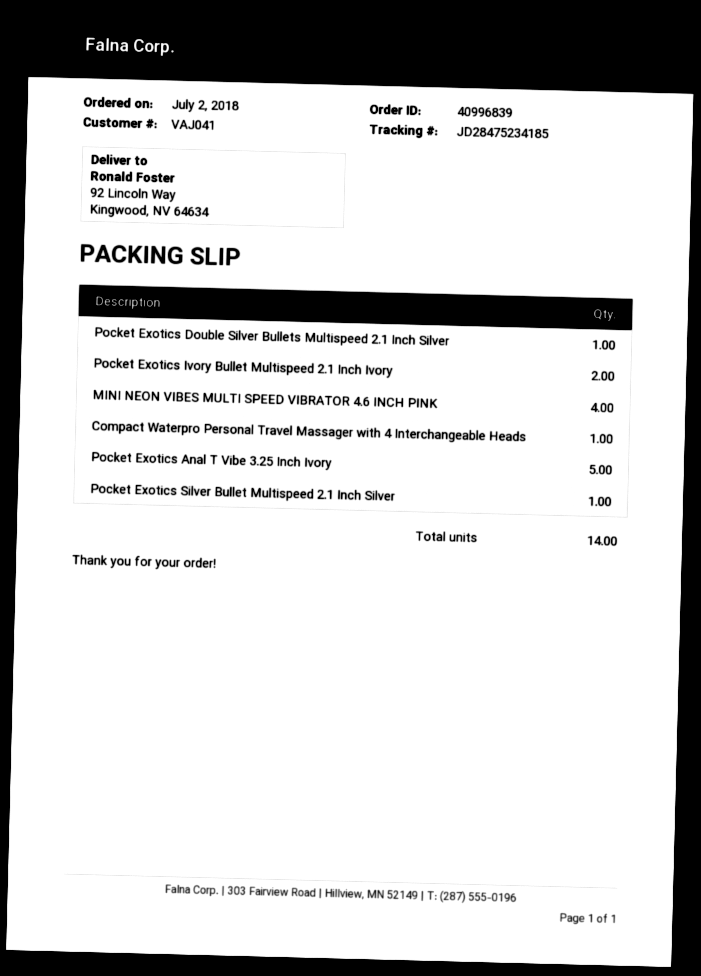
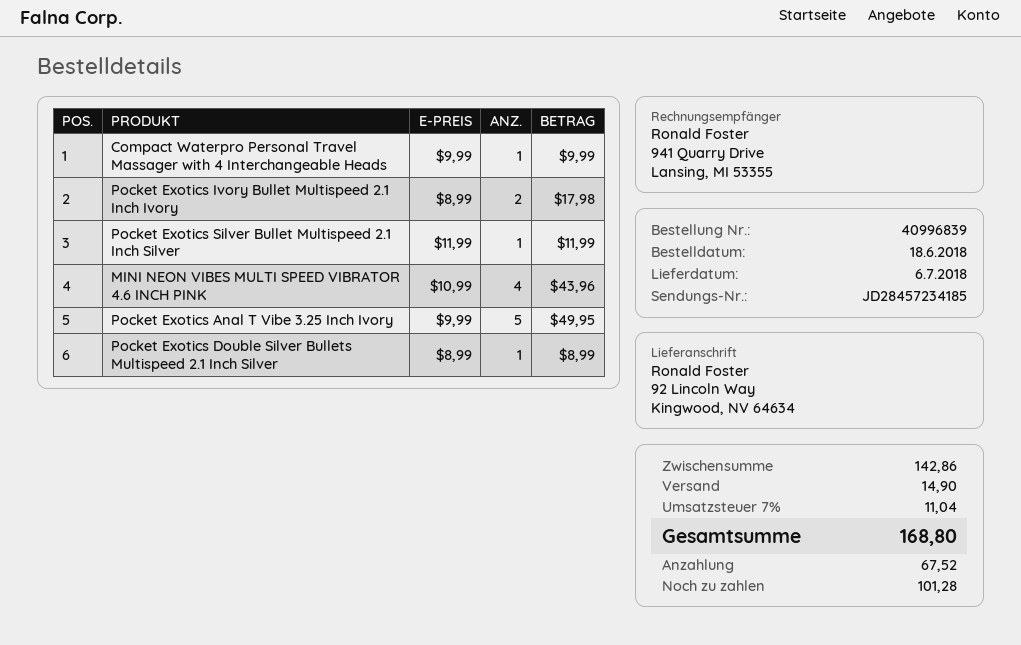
order date: 2018-07-02 -> 2018-06-18
tracking number: JD28475234185 -> JD28457234185

